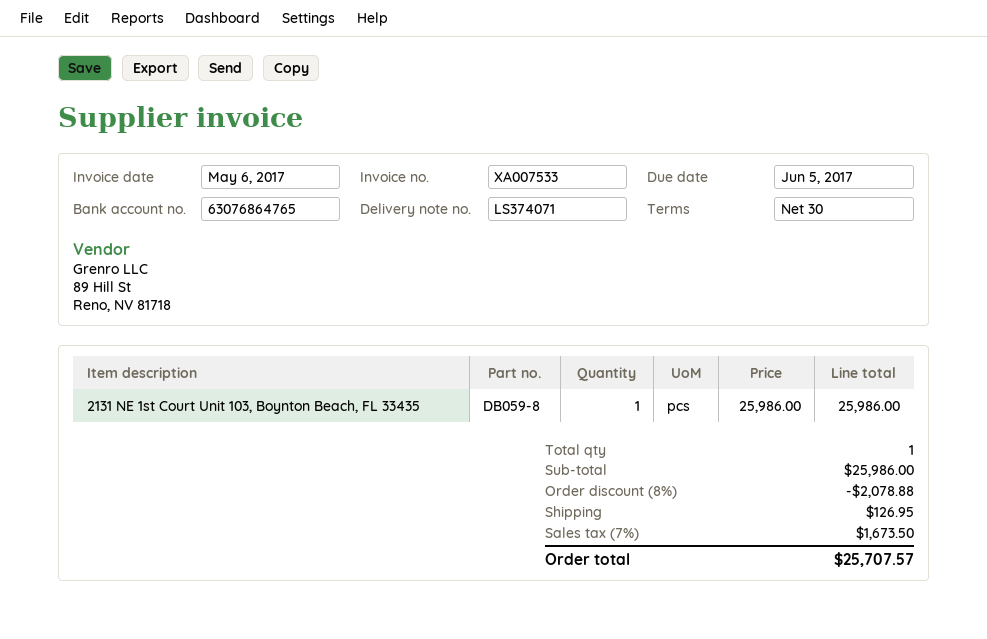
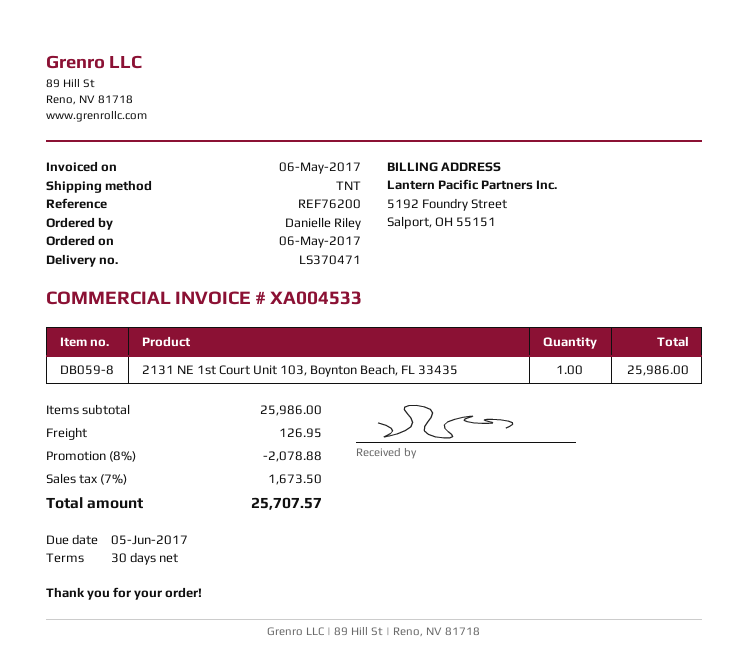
delivery note number: LS374071 -> LS370471
invoice number: XA007533 -> XA004533

